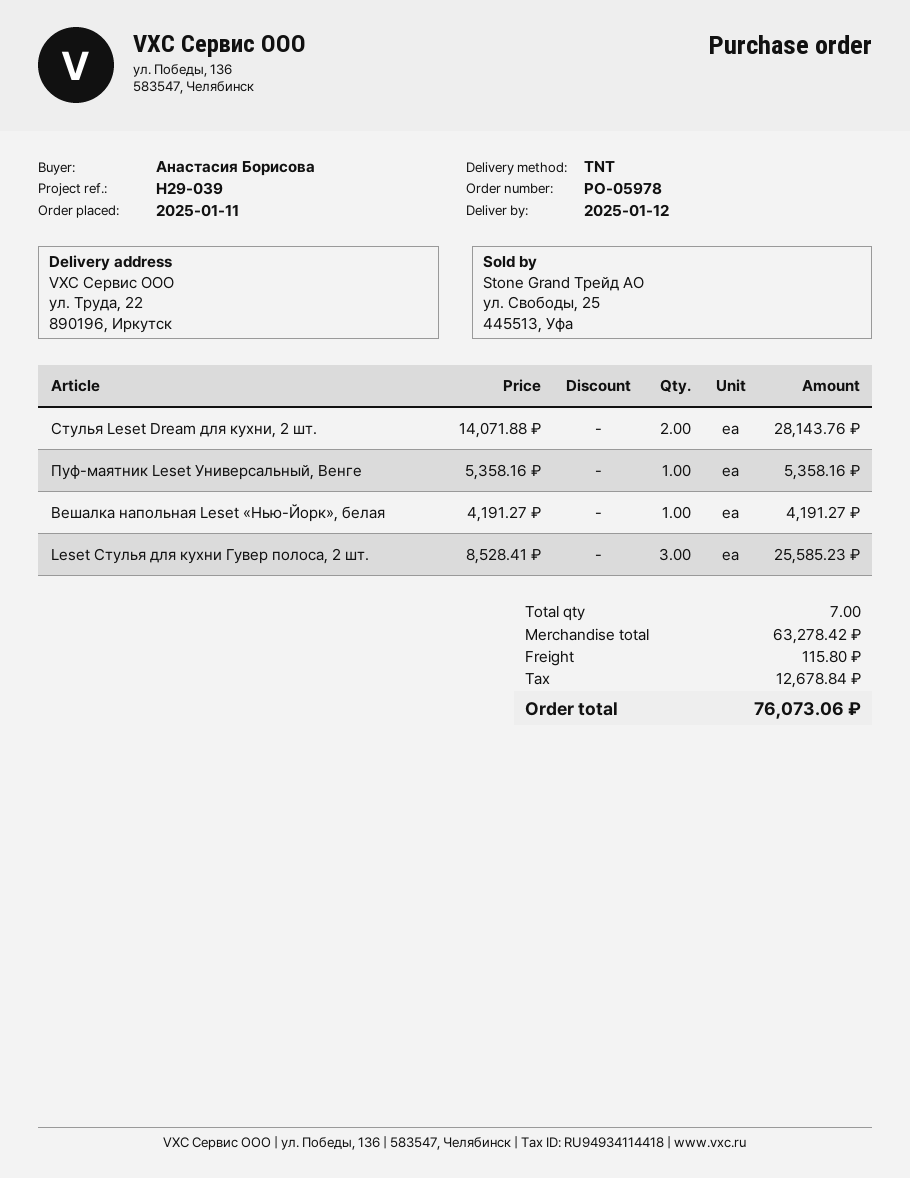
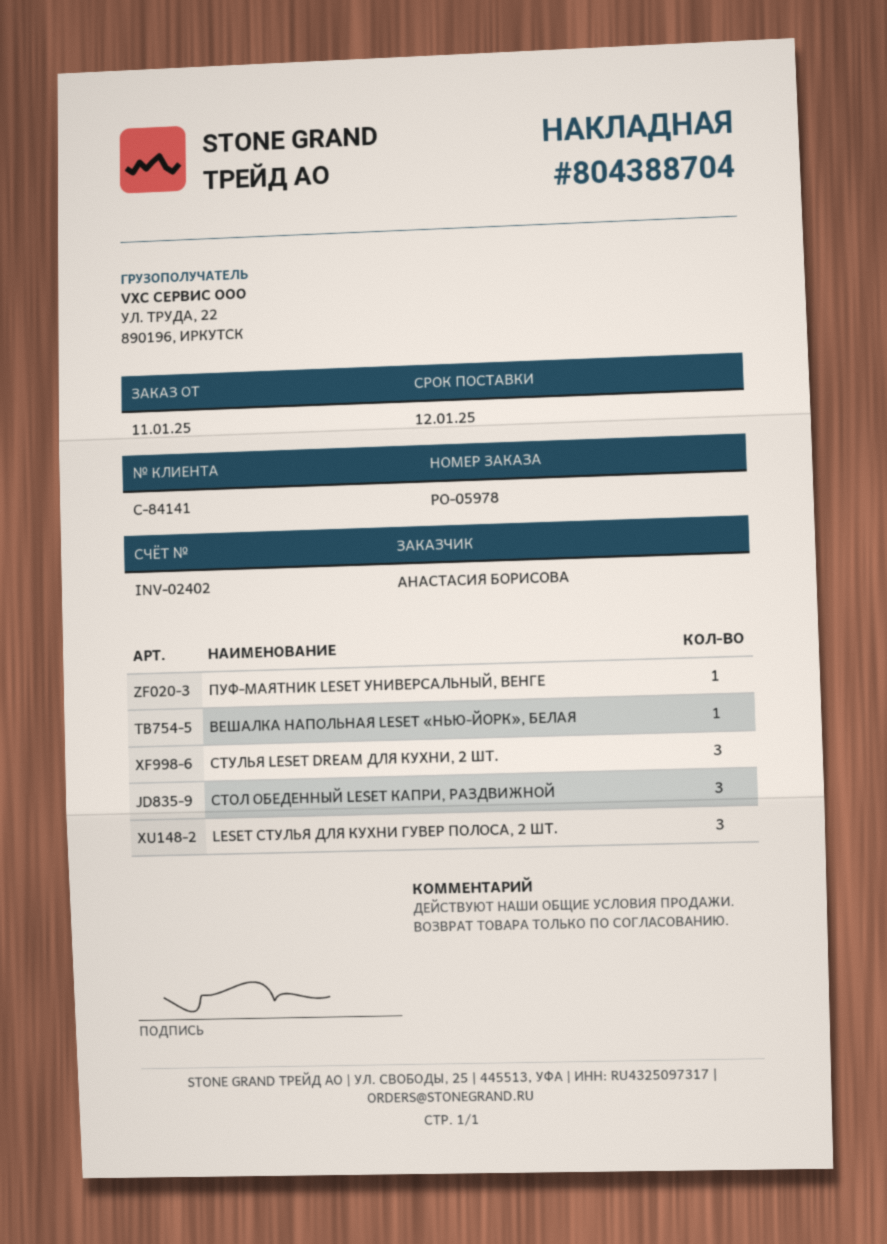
Стулья Leset Dream для кухни, 2 шт.: 2 -> 3
СТОЛ ОБЕДЕННЫЙ LESET КАПРИ, РАЗДВИЖНОЙ: none -> 3

